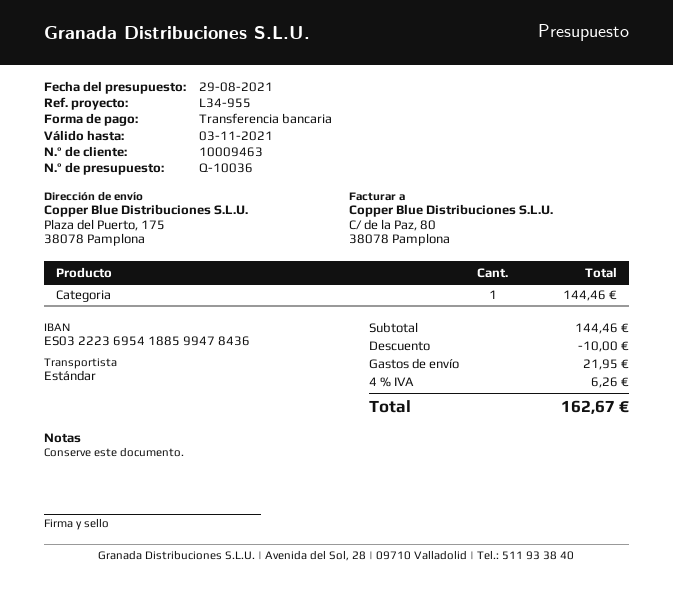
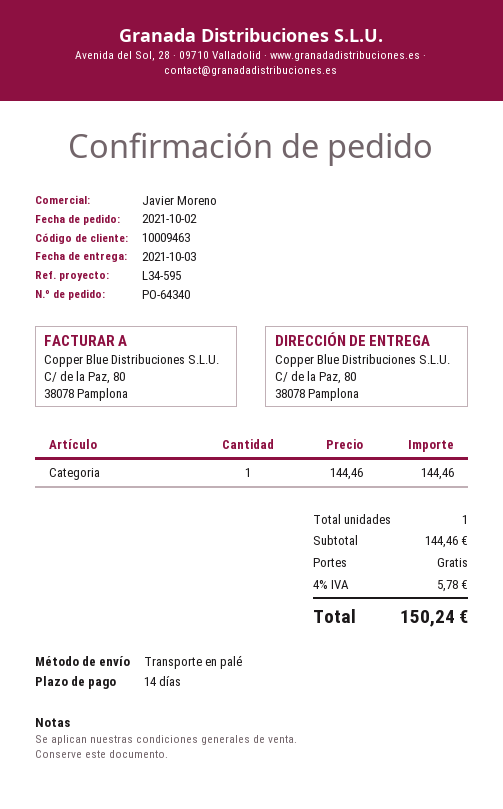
reference: L34-955 -> L34-595
shipping method: standard -> pallet freight
ship to: Plaza del Puerto, 175, 38078 Pamplona -> C/ de la Paz, 80, 38078 Pamplona
discount: 10.00 -> none
shipping: 21.95 -> 0.00
tax: 4% = 6.26 -> 4% = 5.78
total: 162.67 -> 150.24

